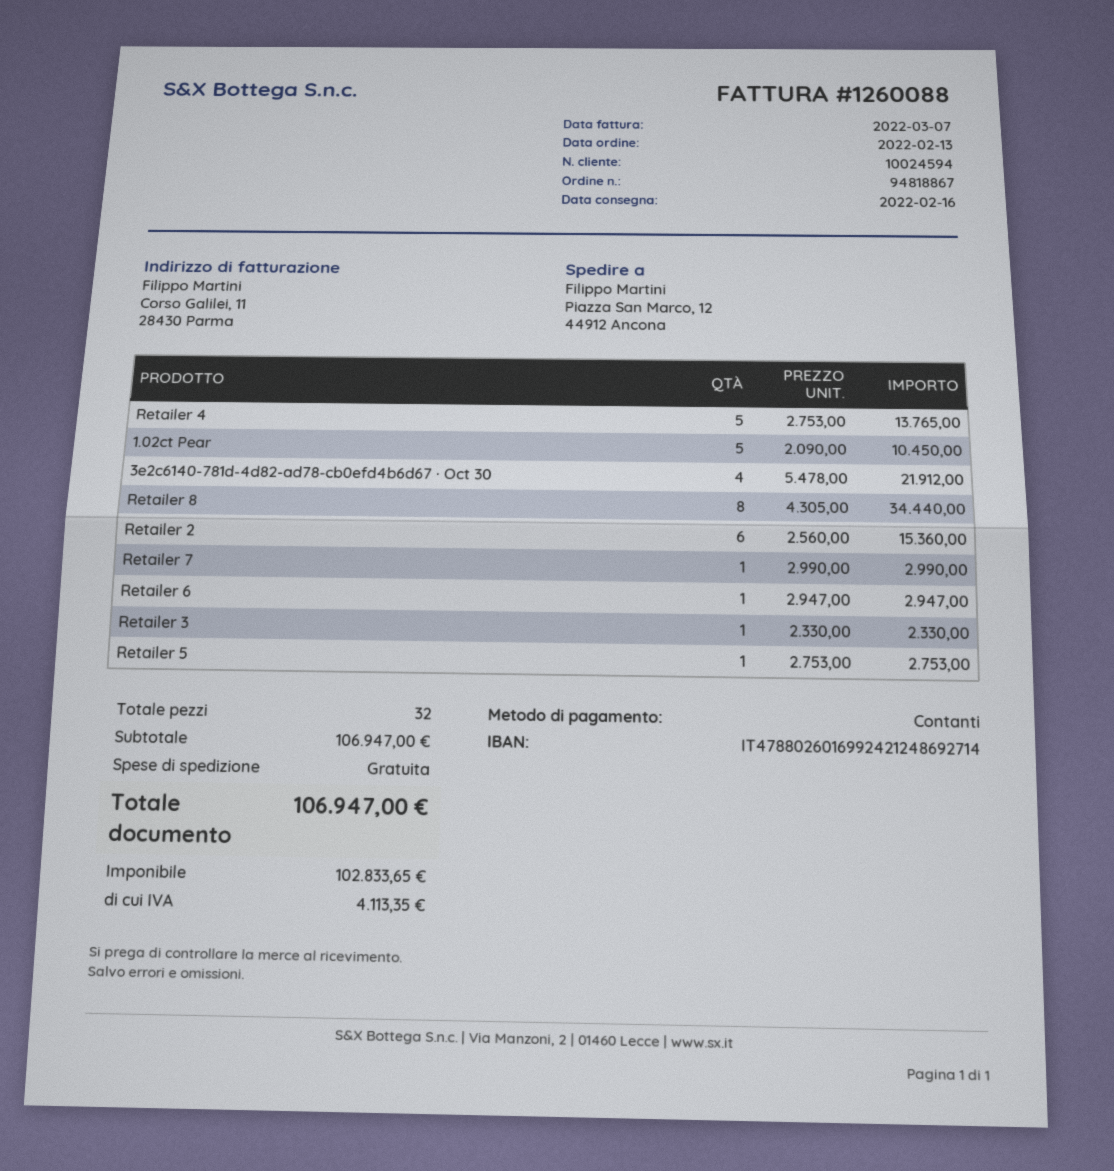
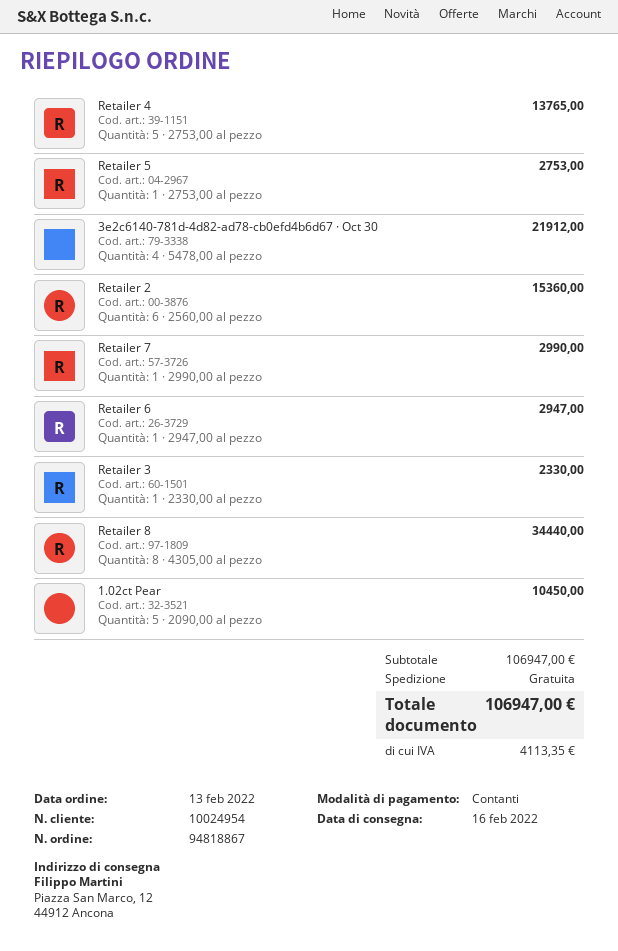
customer number: 10024594 -> 10024954

